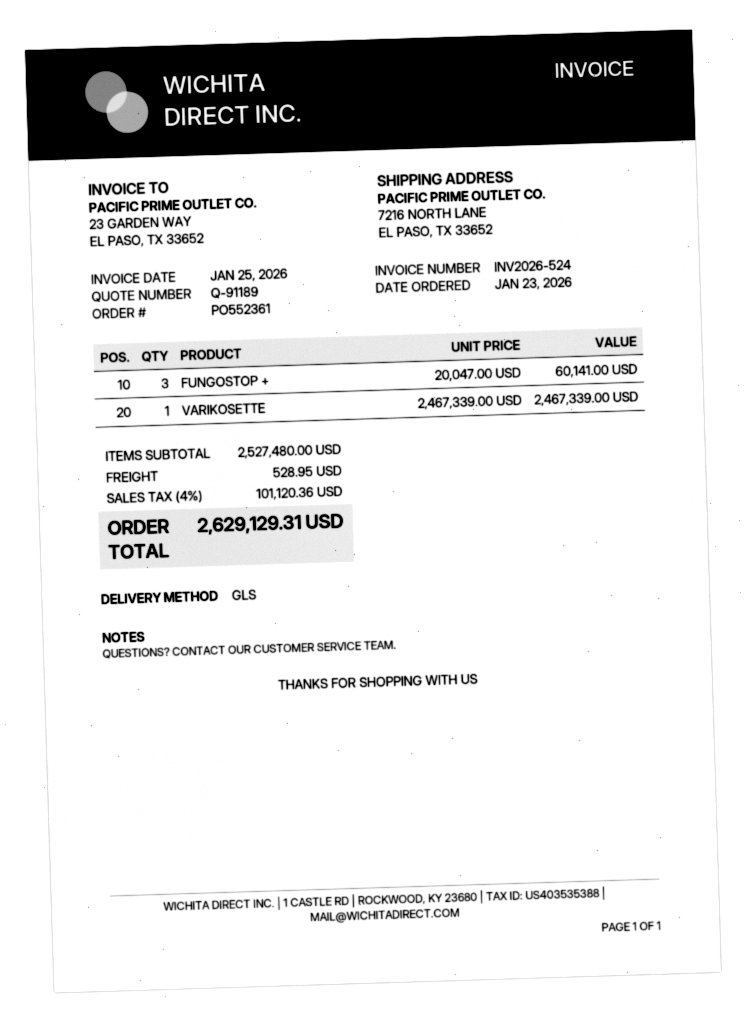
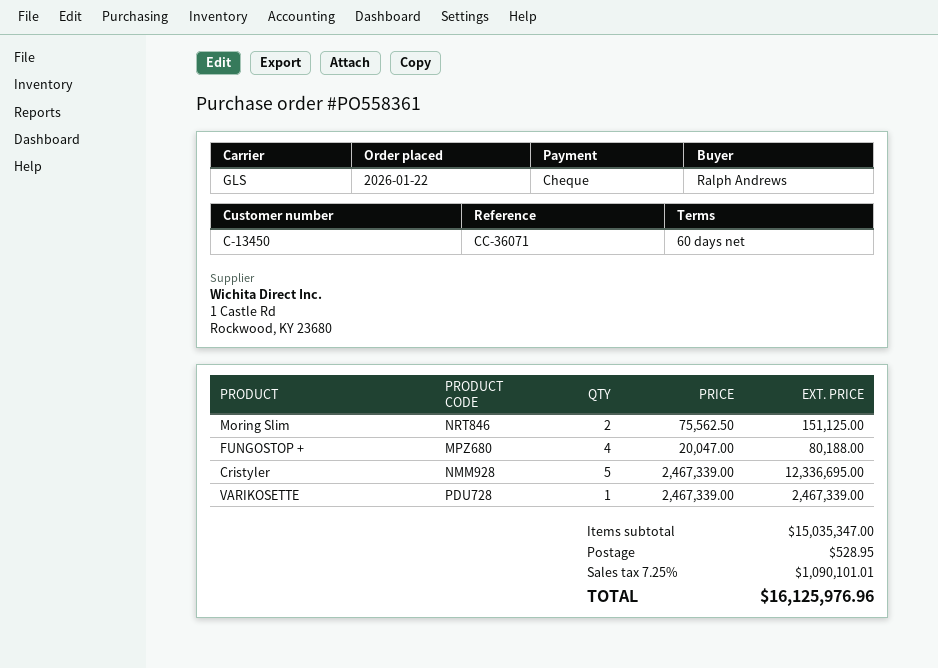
order number: PO552361 -> PO558361
order date: 2026-01-23 -> 2026-01-22
FUNGOSTOP +: 3 x 20047.00 = 60141.00 -> 4 x 20047.00 = 80188.00
Moring Slim: none -> 2 x 75562.50 = 151125.00
Cristyler: none -> 5 x 2467339.00 = 12336695.00
subtotal: 2527480.00 -> 15035347.00
tax: 4% = 101120.36 -> 7.25% = 1090101.01
total: 2629129.31 -> 16125976.96

